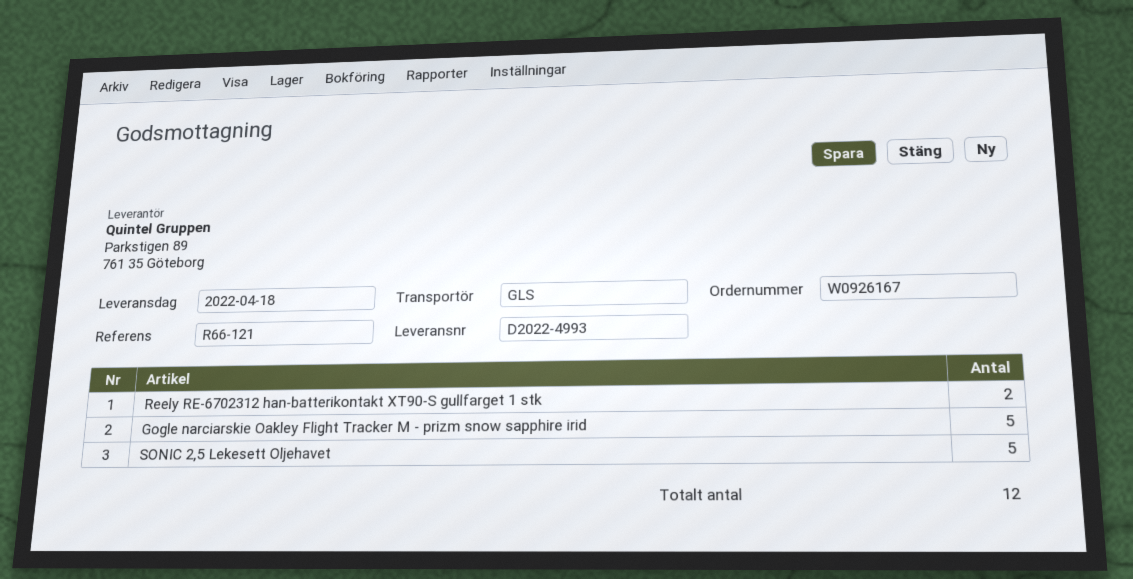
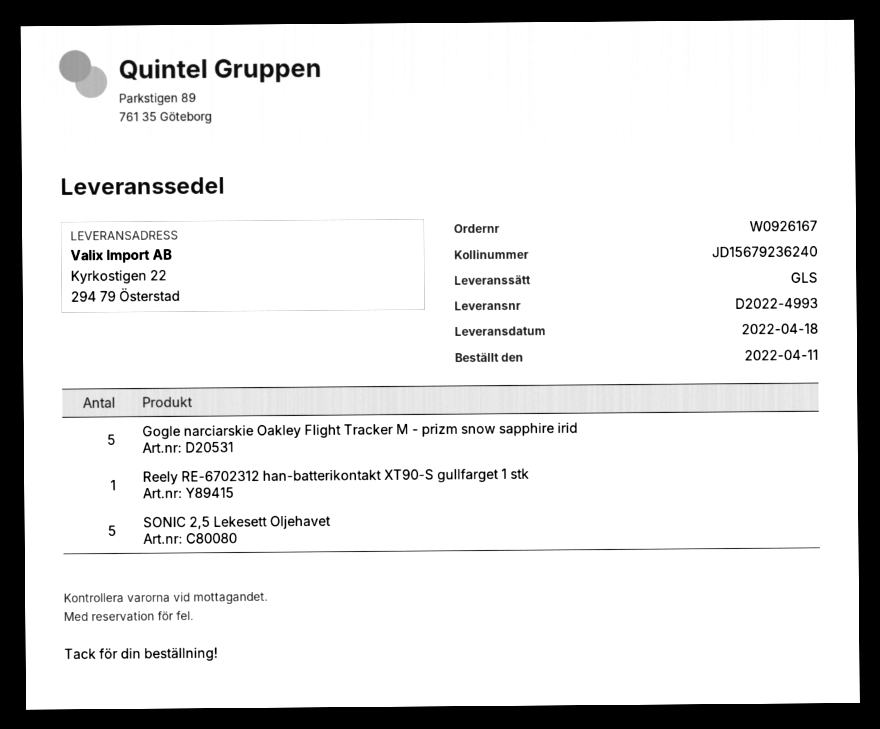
Reely RE-6702312 han-batterikontakt XT90-S gullfarget 1 stk: 2 -> 1

